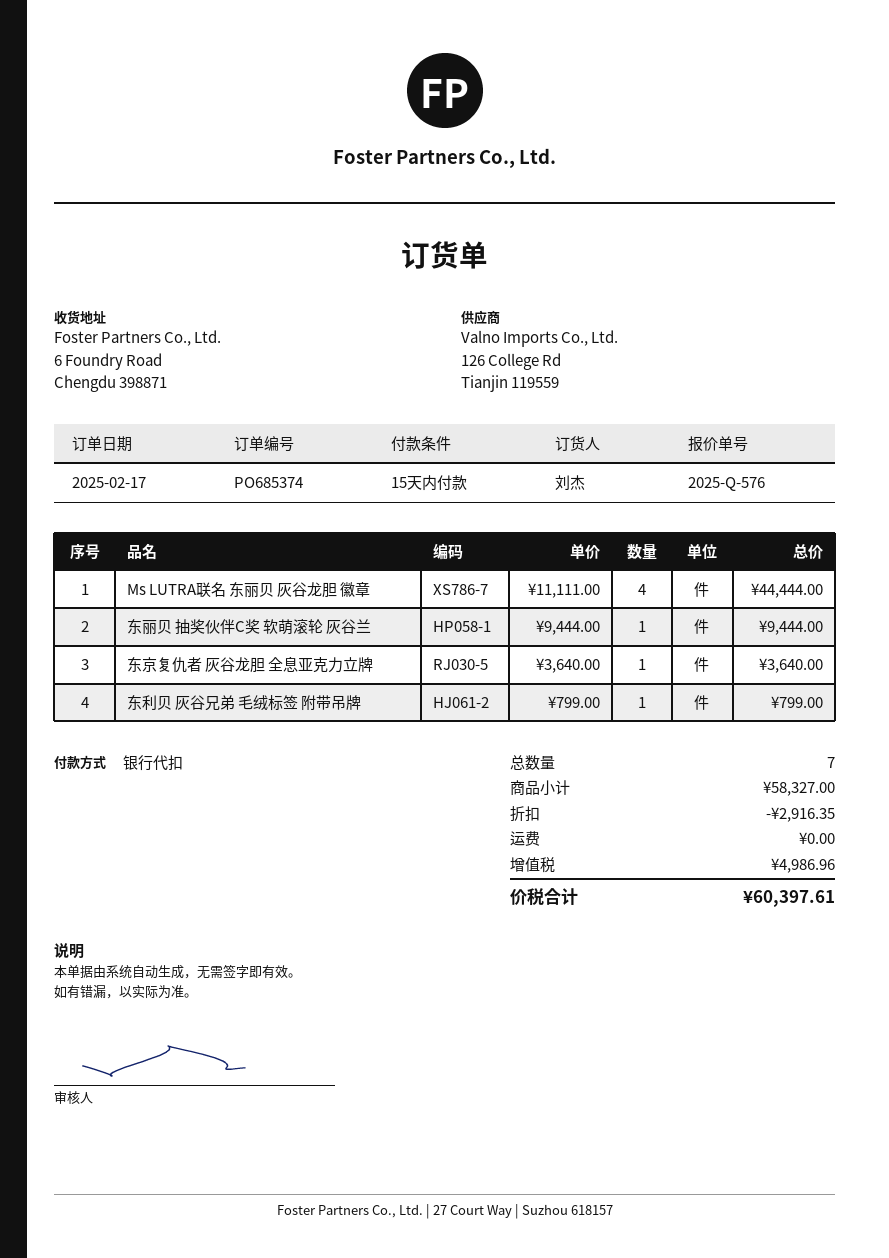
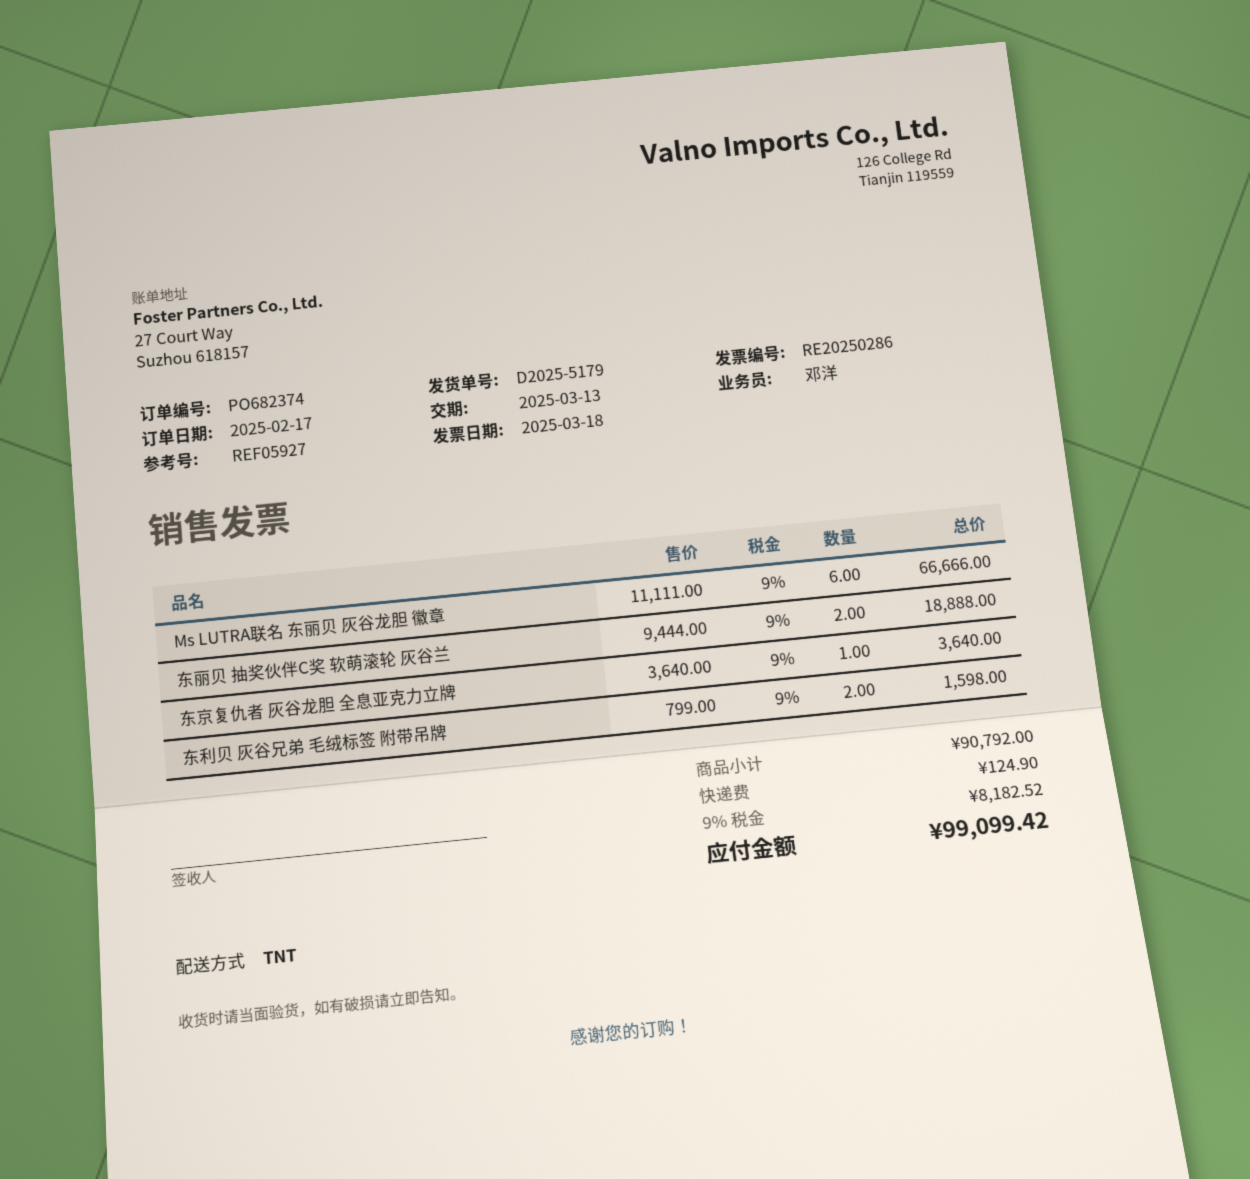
order number: PO685374 -> PO682374
Ms LUTRA联名 东丽贝 灰谷龙胆 徽章: 4 x 11111.00 = 44444.00 -> 6 x 11111.00 = 66666.00
东丽贝 抽奖伙伴C奖 软萌滚轮 灰谷兰: 1 x 9444.00 = 9444.00 -> 2 x 9444.00 = 18888.00
东利贝 灰谷兄弟 毛绒标签 附带吊牌: 1 x 799.00 = 799.00 -> 2 x 799.00 = 1598.00
subtotal: 58327.00 -> 90792.00
discount: 2916.35 -> none
shipping: 0.00 -> 124.90
tax: 4986.96 -> 8182.52
total: 60397.61 -> 99099.42

